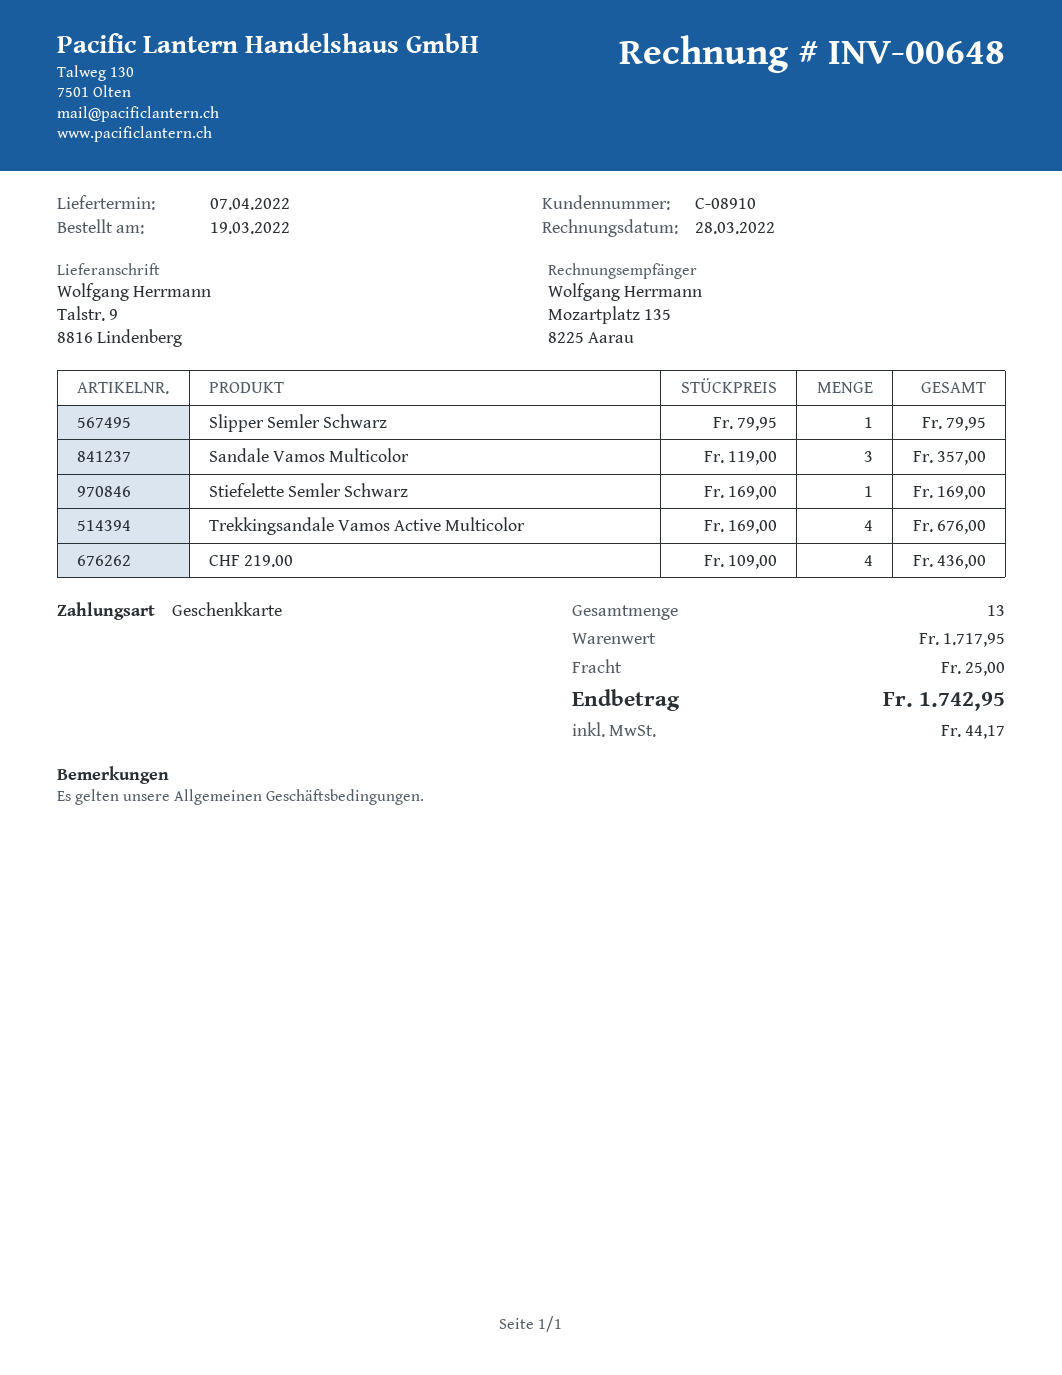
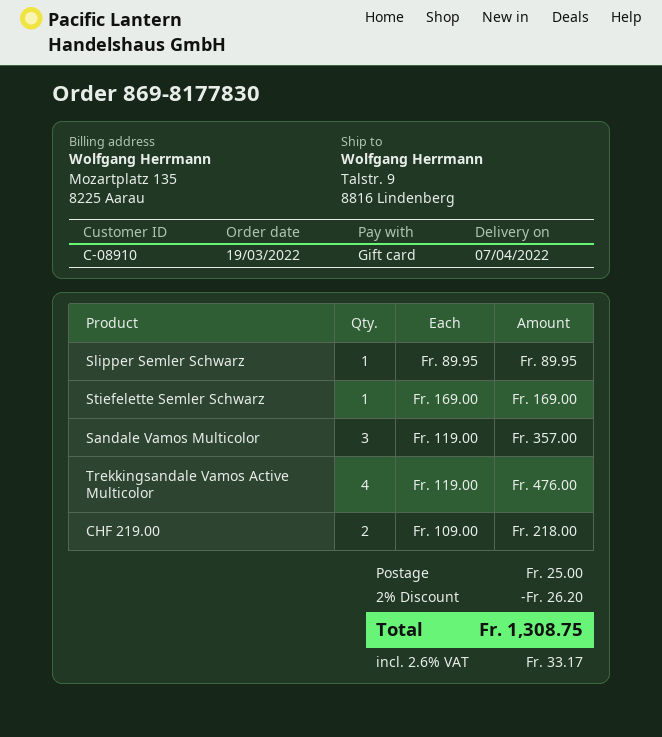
Slipper Semler Schwarz: 1 x 79.95 = 79.95 -> 1 x 89.95 = 89.95
Trekkingsandale Vamos Active Multicolor: 4 x 169.00 = 676.00 -> 4 x 119.00 = 476.00
CHF 219.00: 4 x 109.00 = 436.00 -> 2 x 109.00 = 218.00
discount: none -> 2% = 26.20
tax: 44.17 -> 33.17
total: 1742.95 -> 1308.75

